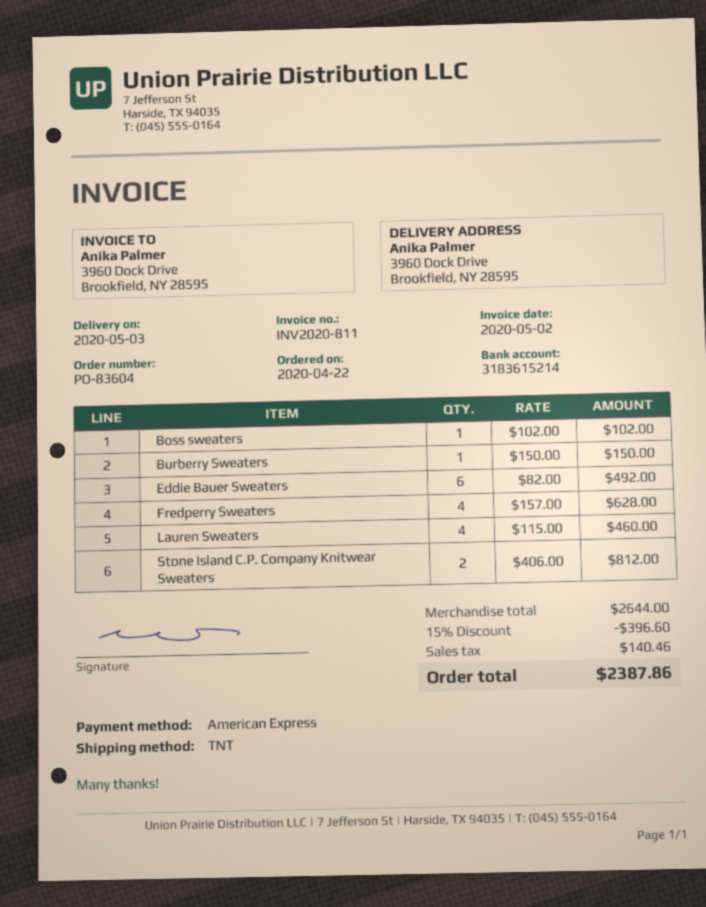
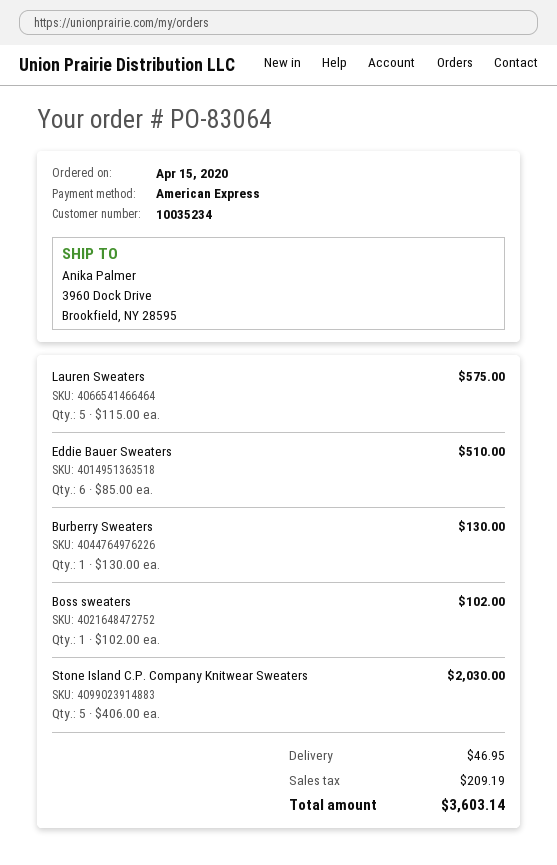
order number: PO-83604 -> PO-83064
order date: 2020-04-22 -> 2020-04-15
Burberry Sweaters: 1 x 150.00 = 150.00 -> 1 x 130.00 = 130.00
Eddie Bauer Sweaters: 6 x 82.00 = 492.00 -> 6 x 85.00 = 510.00
Fredperry Sweaters: 4 x 157.00 = 628.00 -> none
Lauren Sweaters: 4 x 115.00 = 460.00 -> 5 x 115.00 = 575.00
Stone Island C.P. Company Knitwear Sweaters: 2 x 406.00 = 812.00 -> 5 x 406.00 = 2030.00
discount: 15% = 396.60 -> none
shipping: none -> 46.95
tax: 140.46 -> 209.19
total: 2387.86 -> 3603.14

